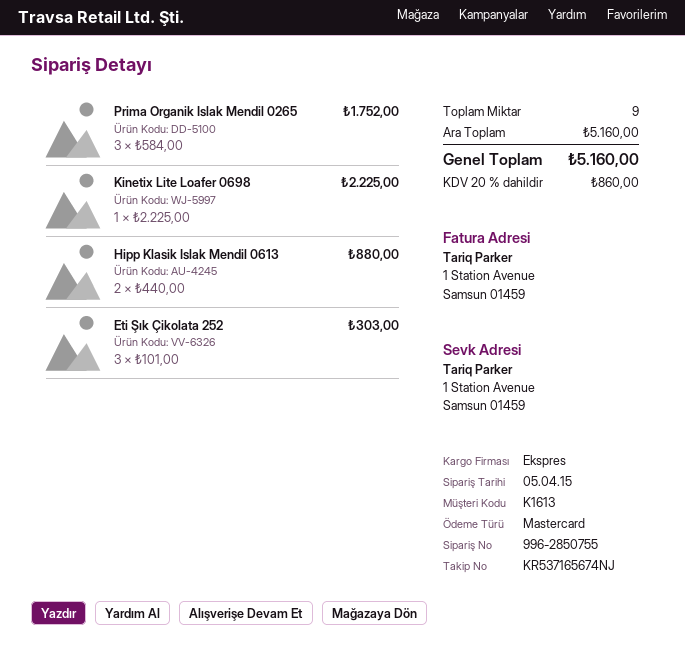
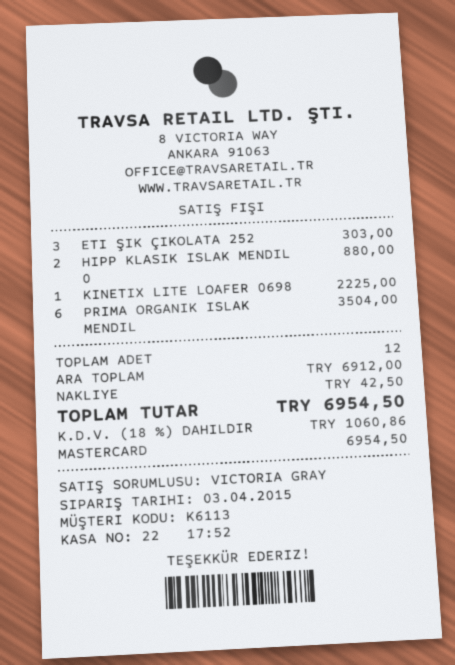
order date: 2015-04-05 -> 2015-04-03
customer number: K1613 -> K6113
Prima Organik Islak Mendil 0265: 3 for 1752.00 -> 6 for 3504.00
total quantity: 9 -> 12
subtotal: 5160.00 -> 6912.00
shipping: none -> 42.50
tax: 20% = 860.00 -> 18% = 1060.86
total: 5160.00 -> 6954.50

